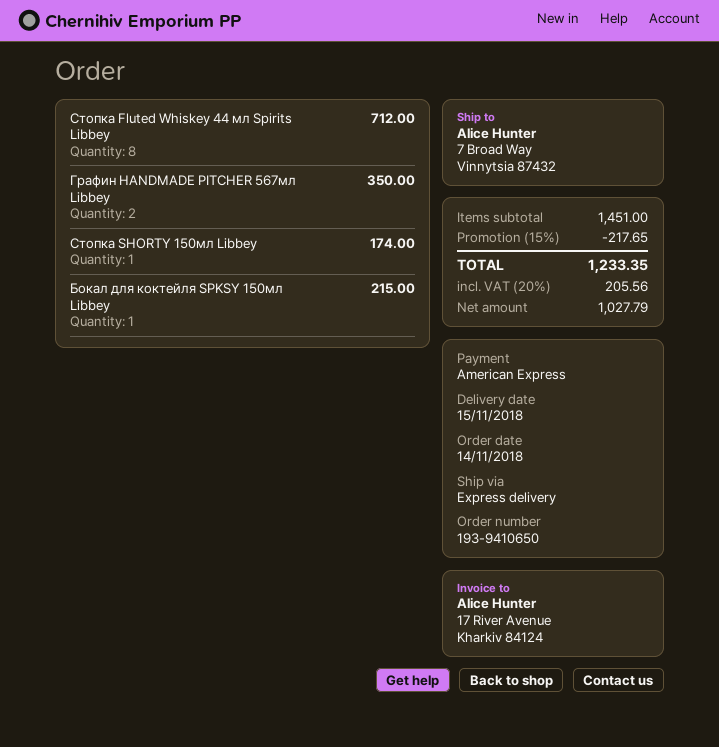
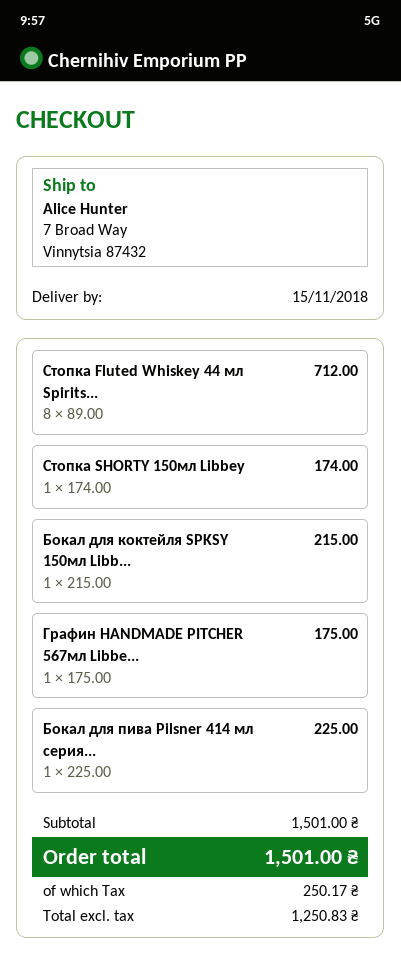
Графин HANDMADE PITCHER 567мл Libbey: 2 for 350.00 -> 1 for 175.00
Бокал для пива Pilsner 414 мл серия...: none -> 1 for 225.00
subtotal: 1451.00 -> 1501.00
discount: 15% = 217.65 -> none
net: 1027.79 -> 1250.83
tax: 205.56 -> 250.17
total: 1233.35 -> 1501.00

